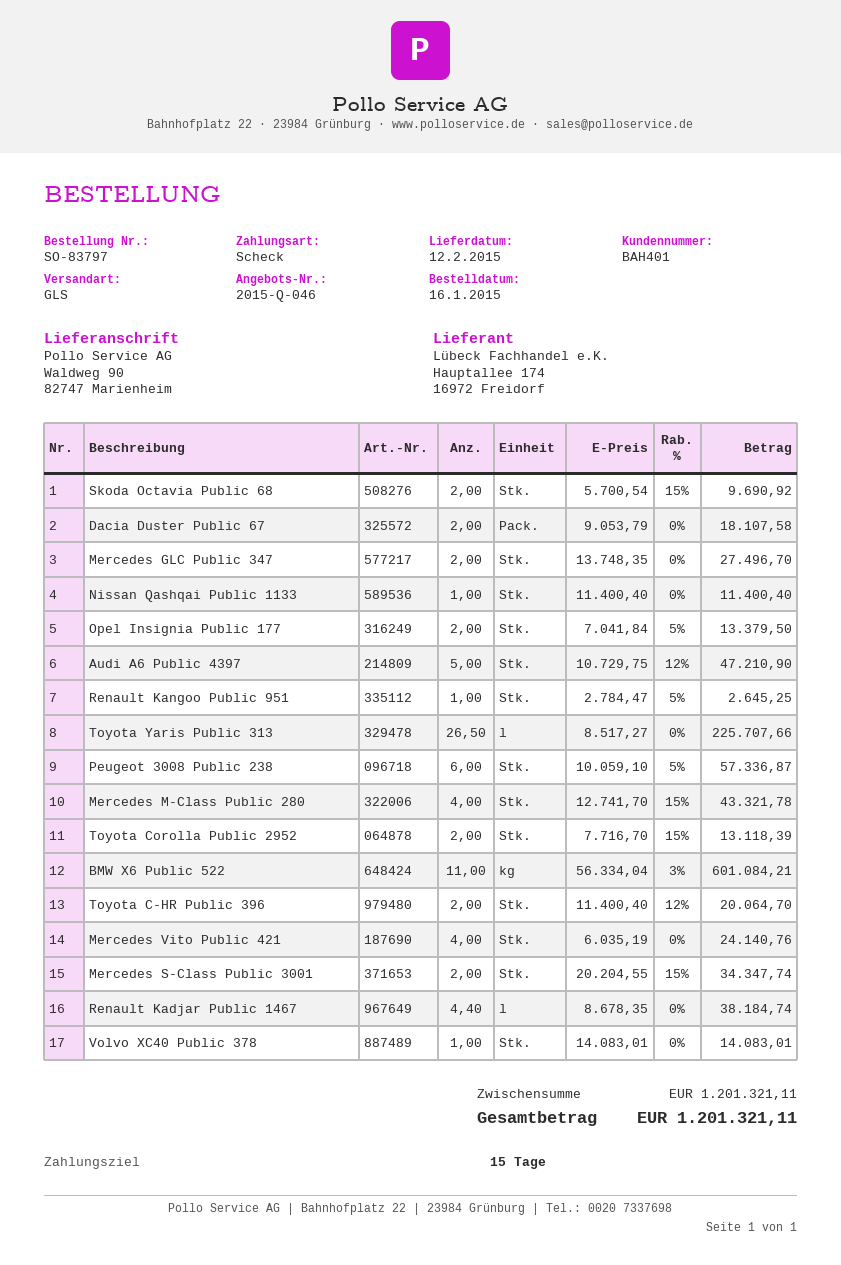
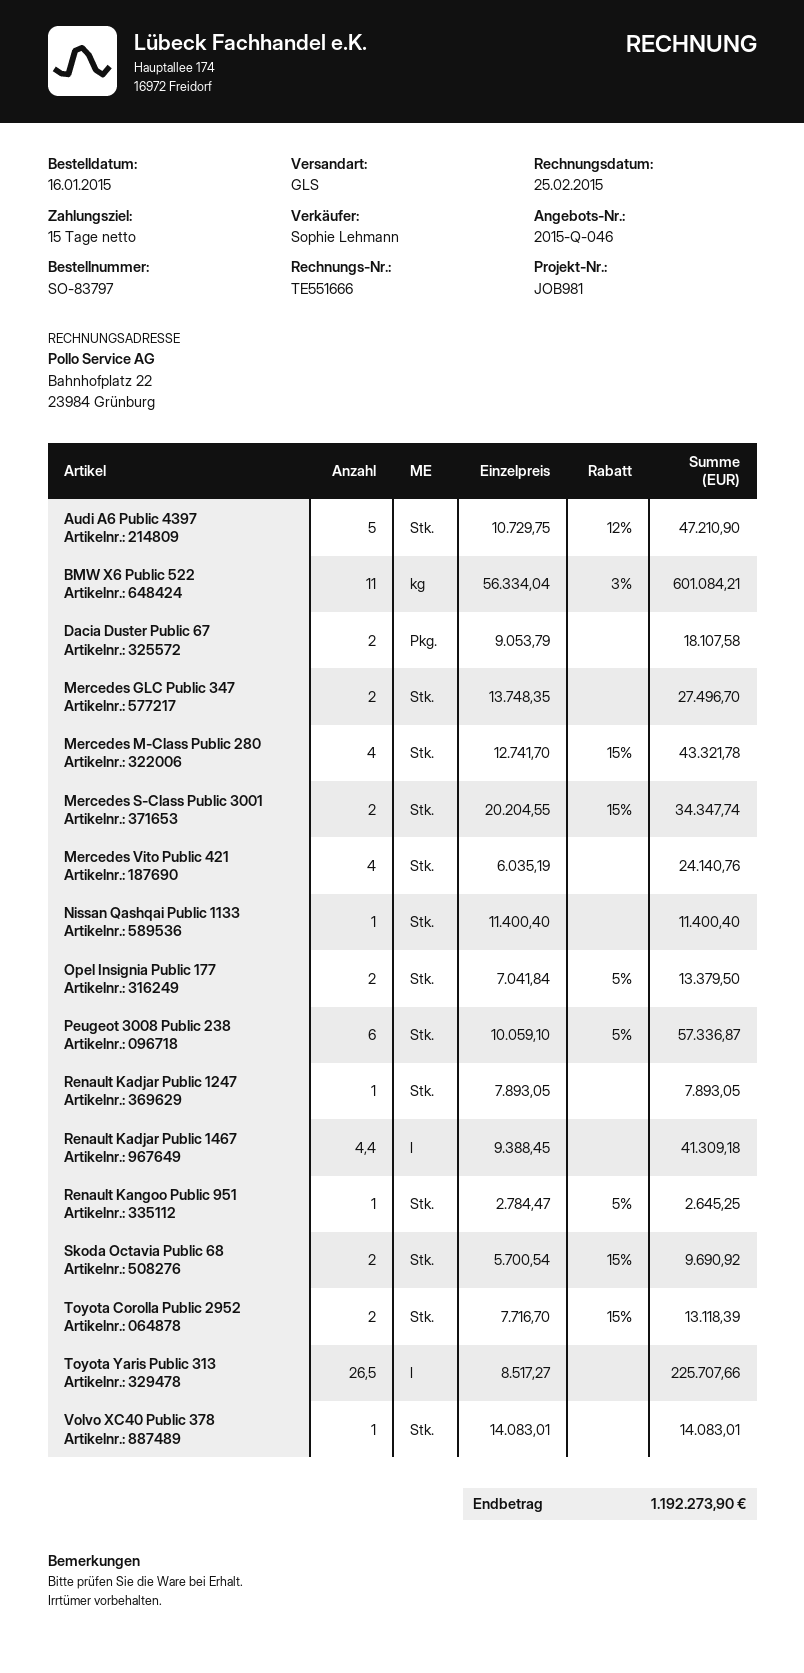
Toyota C-HR Public 396: 2 x 11400.40 - 12% = 20064.70 -> none
Renault Kadjar Public 1467: 4.4 x 8678.35 = 38184.74 -> 4.4 x 9388.45 = 41309.18
Renault Kadjar Public 1247: none -> 1 x 7893.05 = 7893.05
total: 1201321.11 -> 1192273.90

